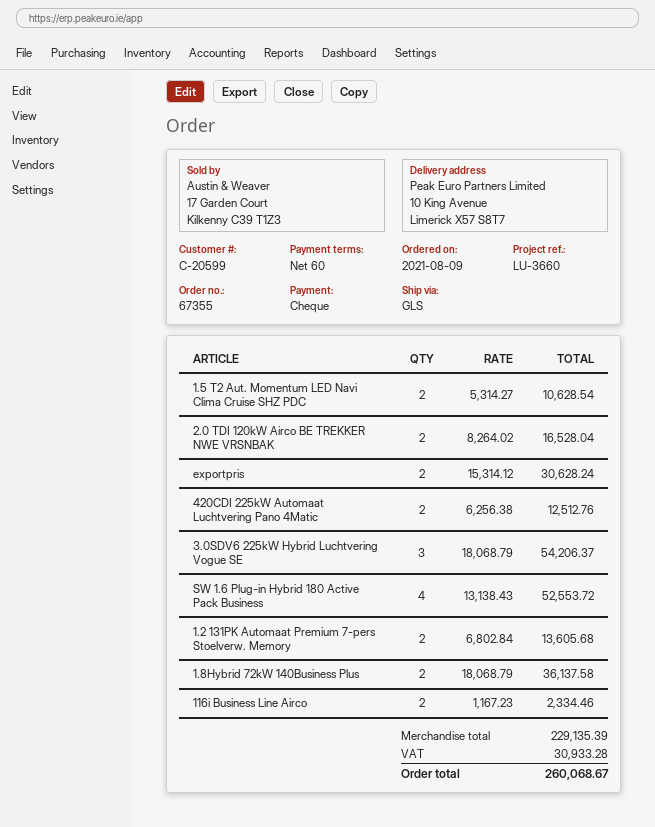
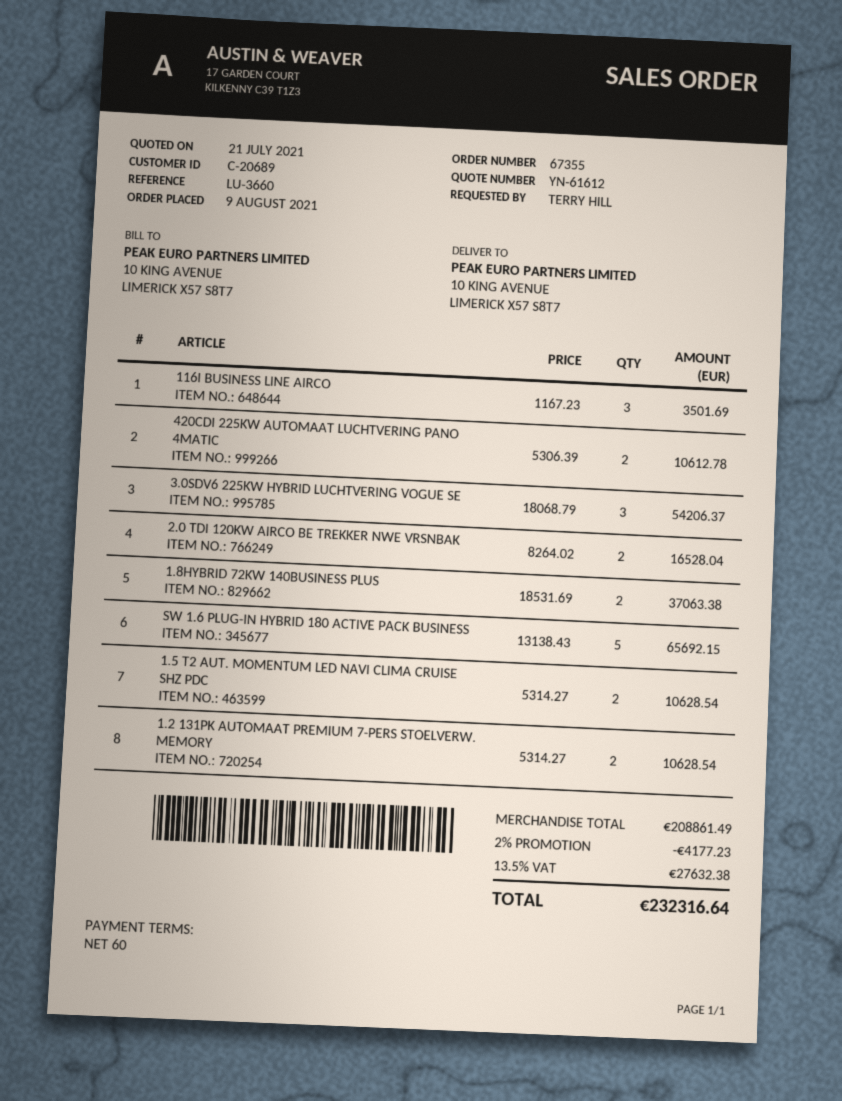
customer number: C-20599 -> C-20689
exportpris: 2 x 15314.12 = 30628.24 -> none
420CDI 225kW Automaat Luchtvering Pano 4Matic: 2 x 6256.38 = 12512.76 -> 2 x 5306.39 = 10612.78
SW 1.6 Plug-in Hybrid 180 Active Pack Business: 4 x 13138.43 = 52553.72 -> 5 x 13138.43 = 65692.15
1.2 131PK Automaat Premium 7-pers Stoelverw. Memory: 2 x 6802.84 = 13605.68 -> 2 x 5314.27 = 10628.54
1.8Hybrid 72kW 140Business Plus: 2 x 18068.79 = 36137.58 -> 2 x 18531.69 = 37063.38
116i Business Line Airco: 2 x 1167.23 = 2334.46 -> 3 x 1167.23 = 3501.69
subtotal: 229135.39 -> 208861.49
discount: none -> 2% = 4177.23
tax: 30933.28 -> 27632.38
total: 260068.67 -> 232316.64

